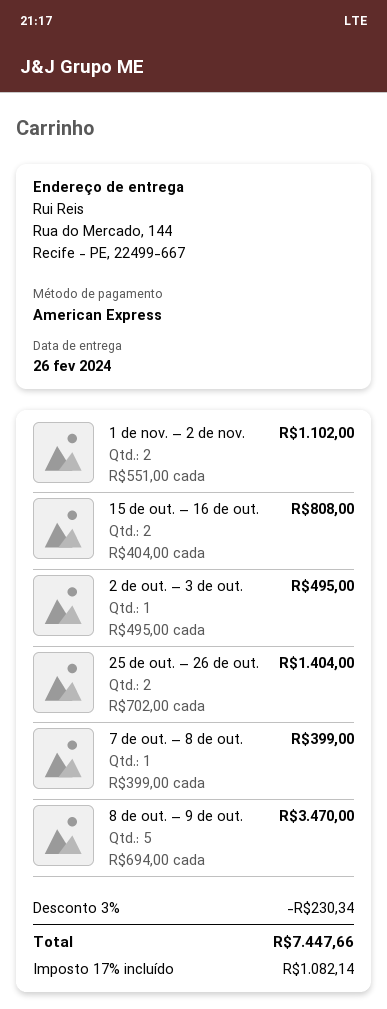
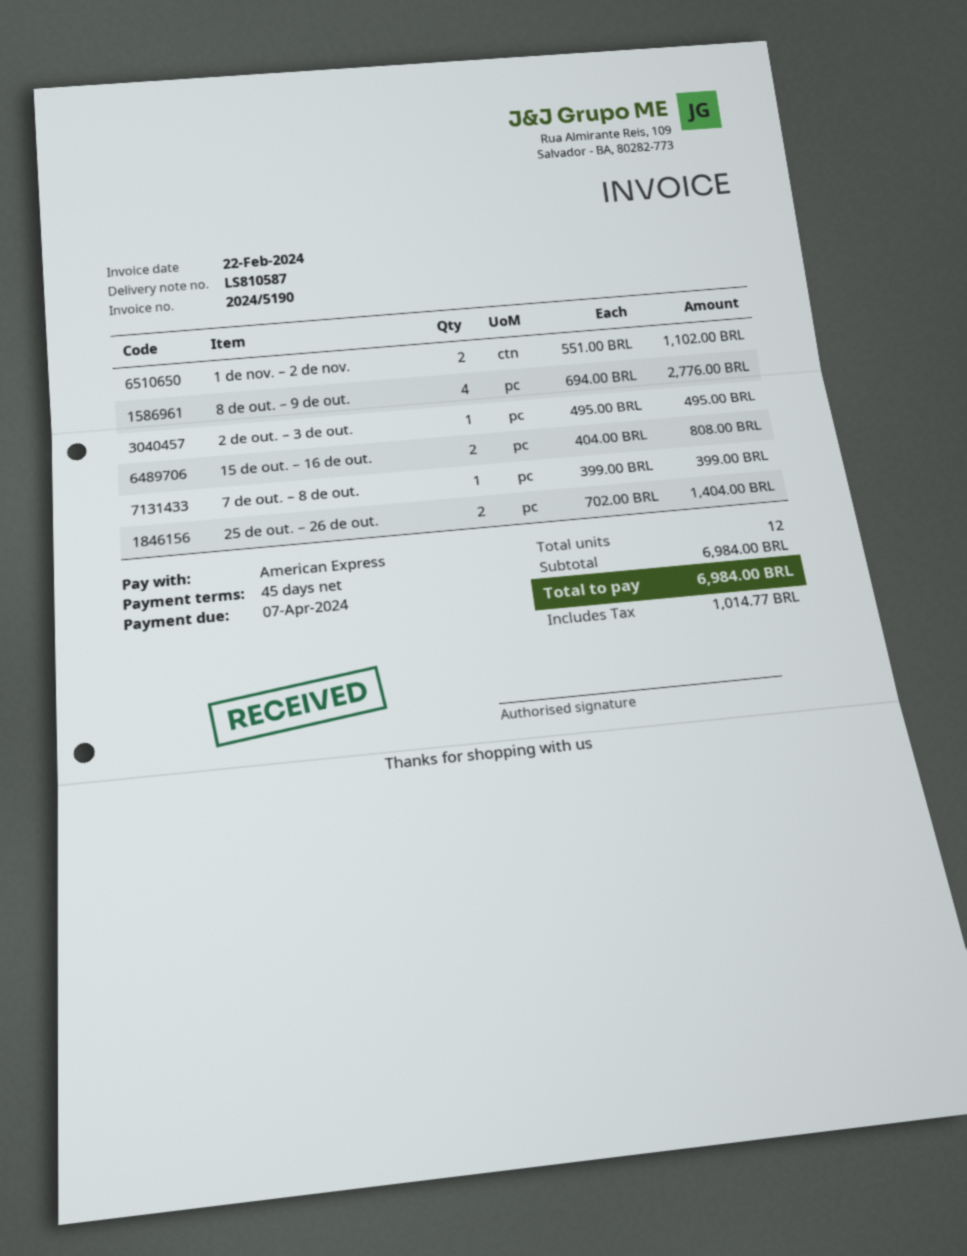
8 de out. – 9 de out.: 5 x 694.00 = 3470.00 -> 4 x 694.00 = 2776.00
discount: 3% = 230.34 -> none
tax: 1082.14 -> 1014.77
total: 7447.66 -> 6984.00

